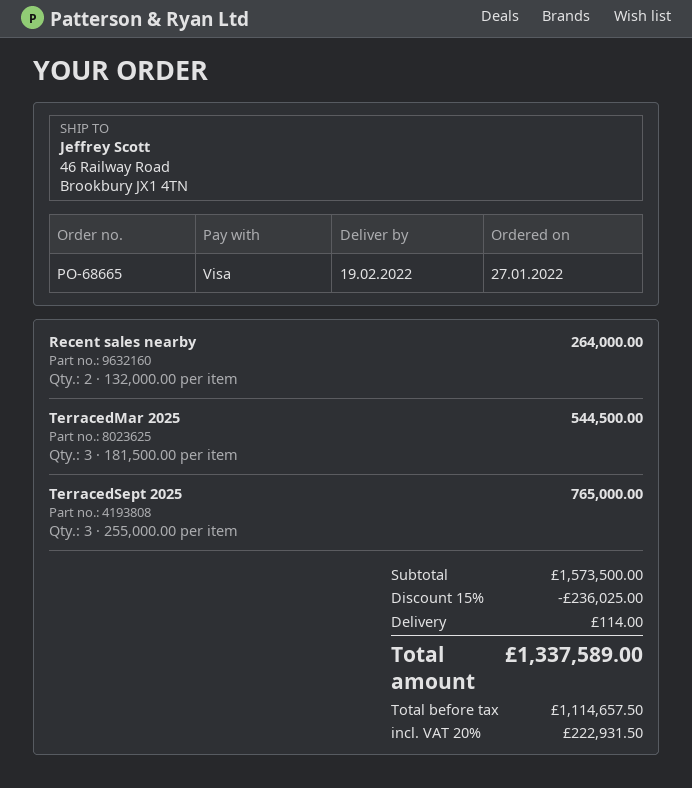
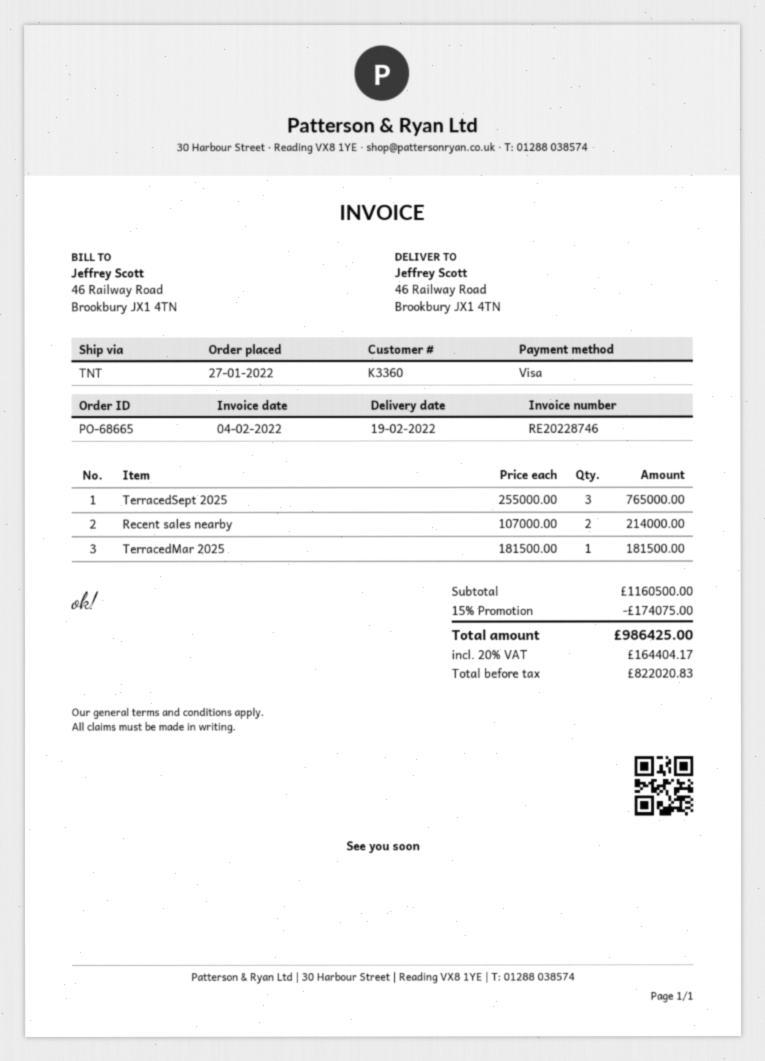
Recent sales nearby: 2 x 132000.00 = 264000.00 -> 2 x 107000.00 = 214000.00
TerracedMar 2025: 3 x 181500.00 = 544500.00 -> 1 x 181500.00 = 181500.00
subtotal: 1573500.00 -> 1160500.00
discount: 15% = 236025.00 -> 15% = 174075.00
shipping: 114.00 -> none
net: 1114657.50 -> 822020.83
tax: 20% = 222931.50 -> 20% = 164404.17
total: 1337589.00 -> 986425.00

